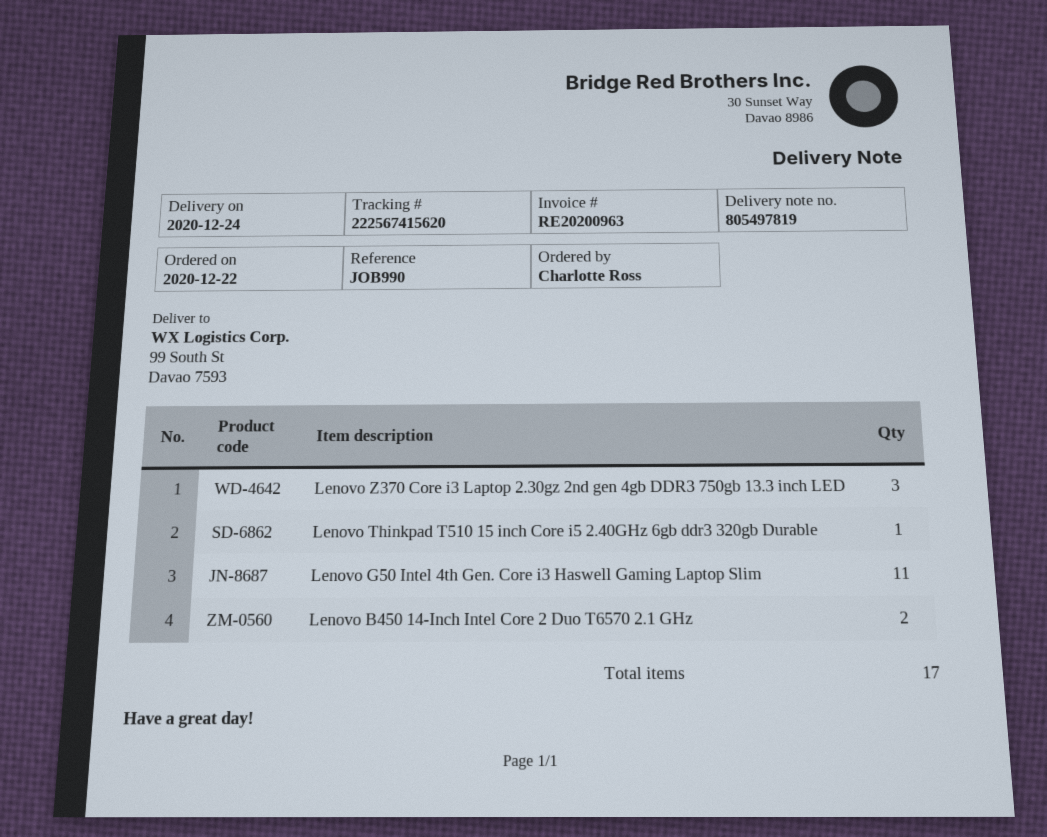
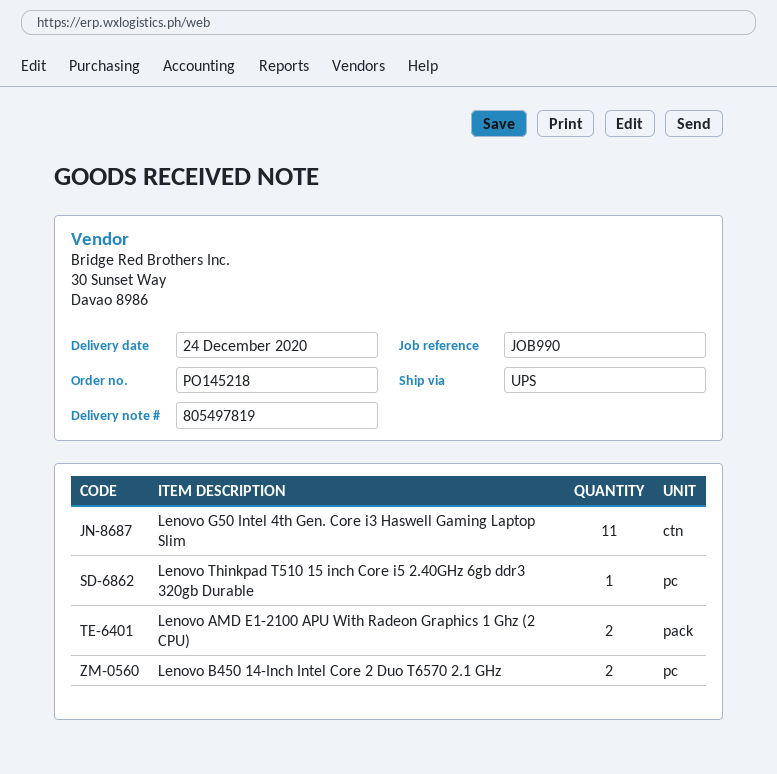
Lenovo Z370 Core i3 Laptop 2.30gz 2nd gen 4gb DDR3 750gb 13.3 inch LED: 3 -> none
Lenovo AMD E1-2100 APU With Radeon Graphics 1 Ghz (2 CPU): none -> 2

